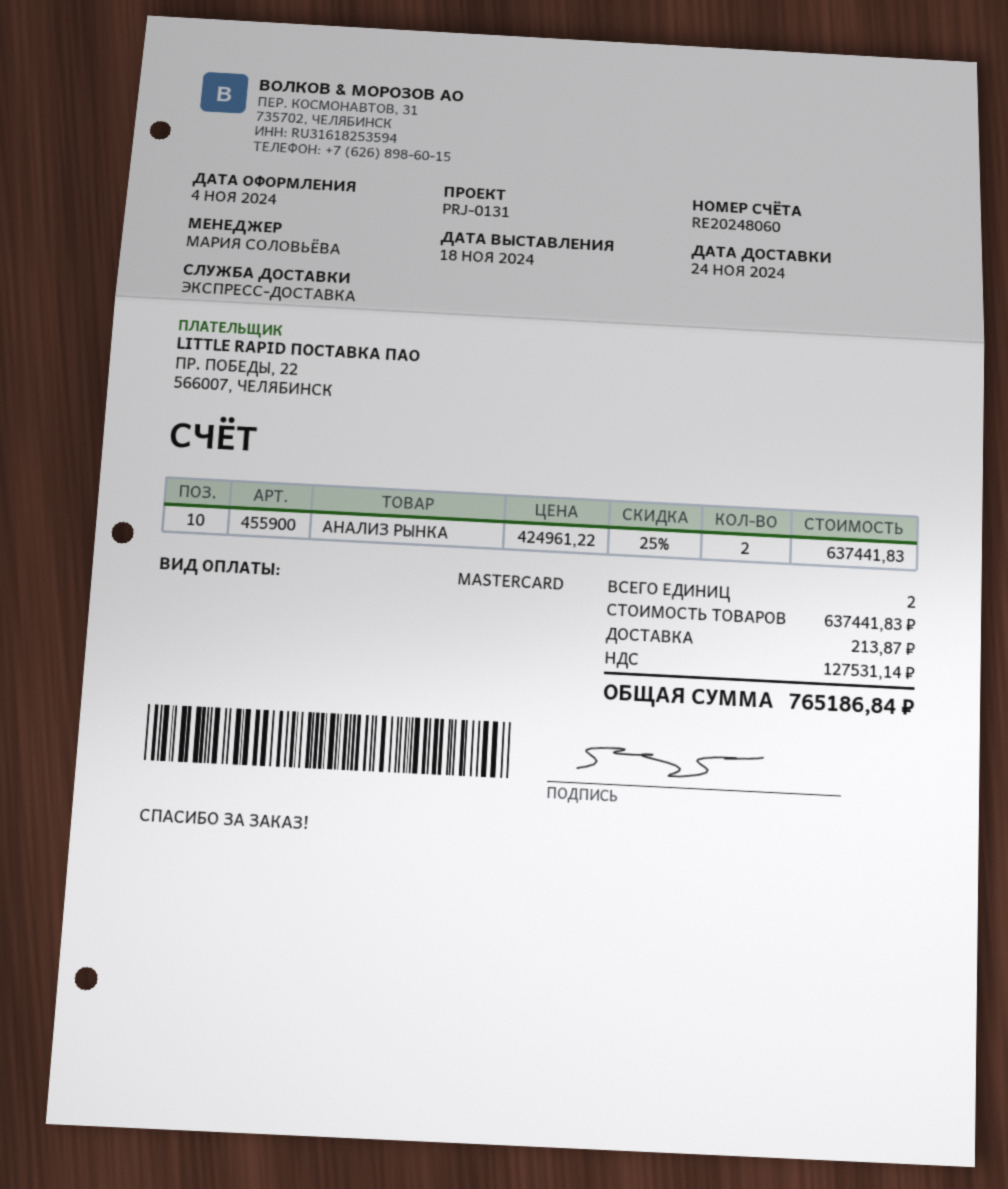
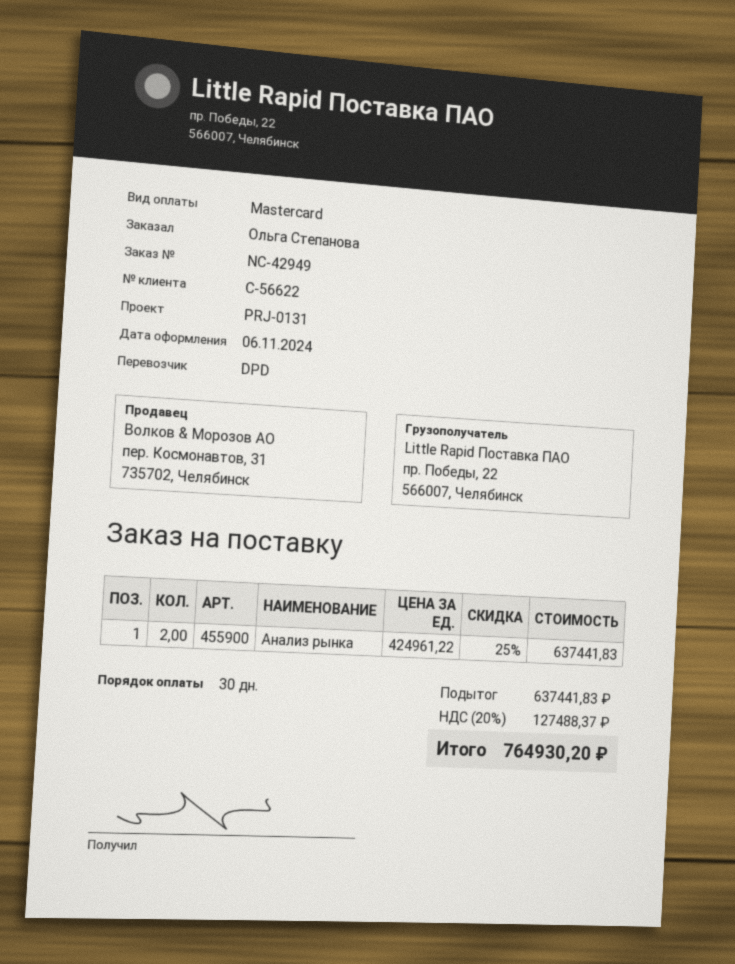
order date: 2024-11-04 -> 2024-11-06
shipping method: express -> DPD
shipping: 213.87 -> none
tax: 127531.14 -> 127488.37
total: 765186.84 -> 764930.20

